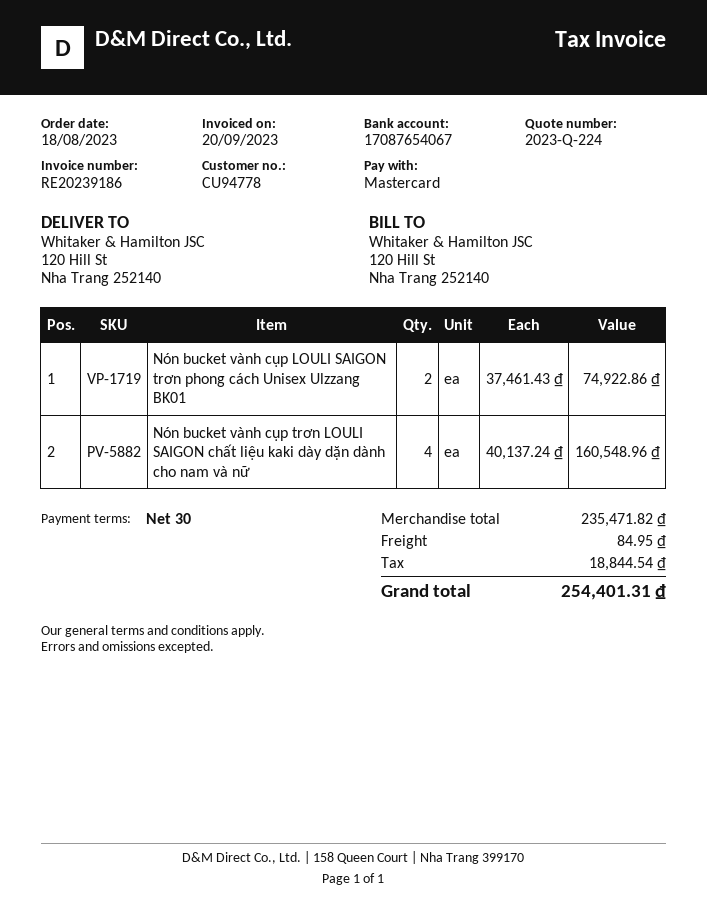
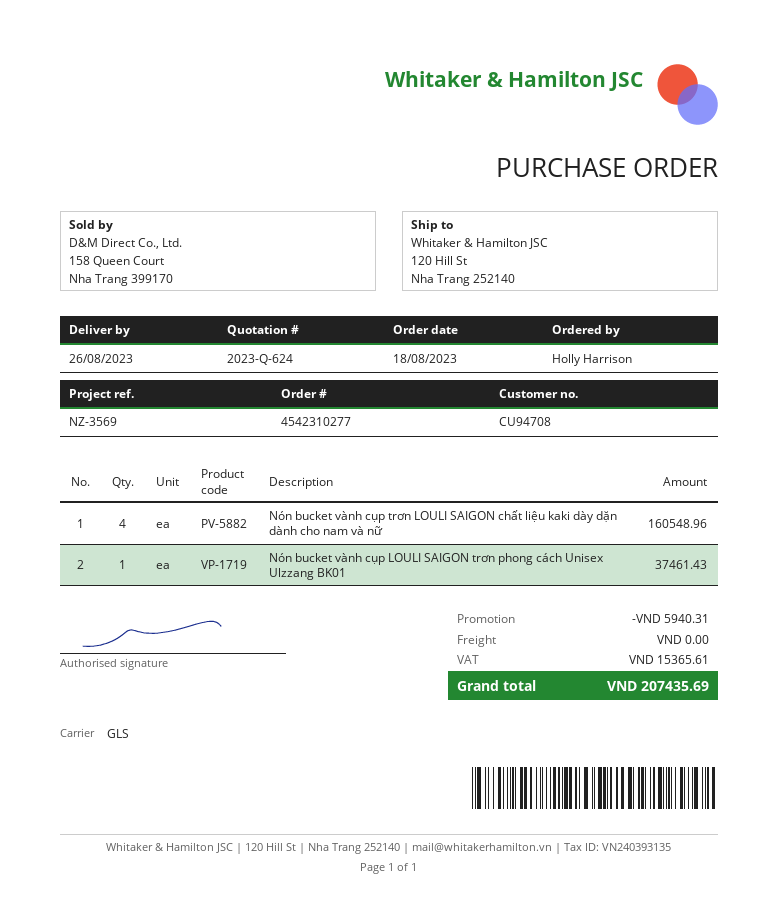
quote number: 2023-Q-224 -> 2023-Q-624
customer number: CU94778 -> CU94708
Nón bucket vành cụp LOULI SAIGON trơn phong cách Unisex Ulzzang BK01: 2 for 74922.86 -> 1 for 37461.43
discount: none -> 5940.31
shipping: 84.95 -> 0.00
tax: 18844.54 -> 15365.61
total: 254401.31 -> 207435.69

